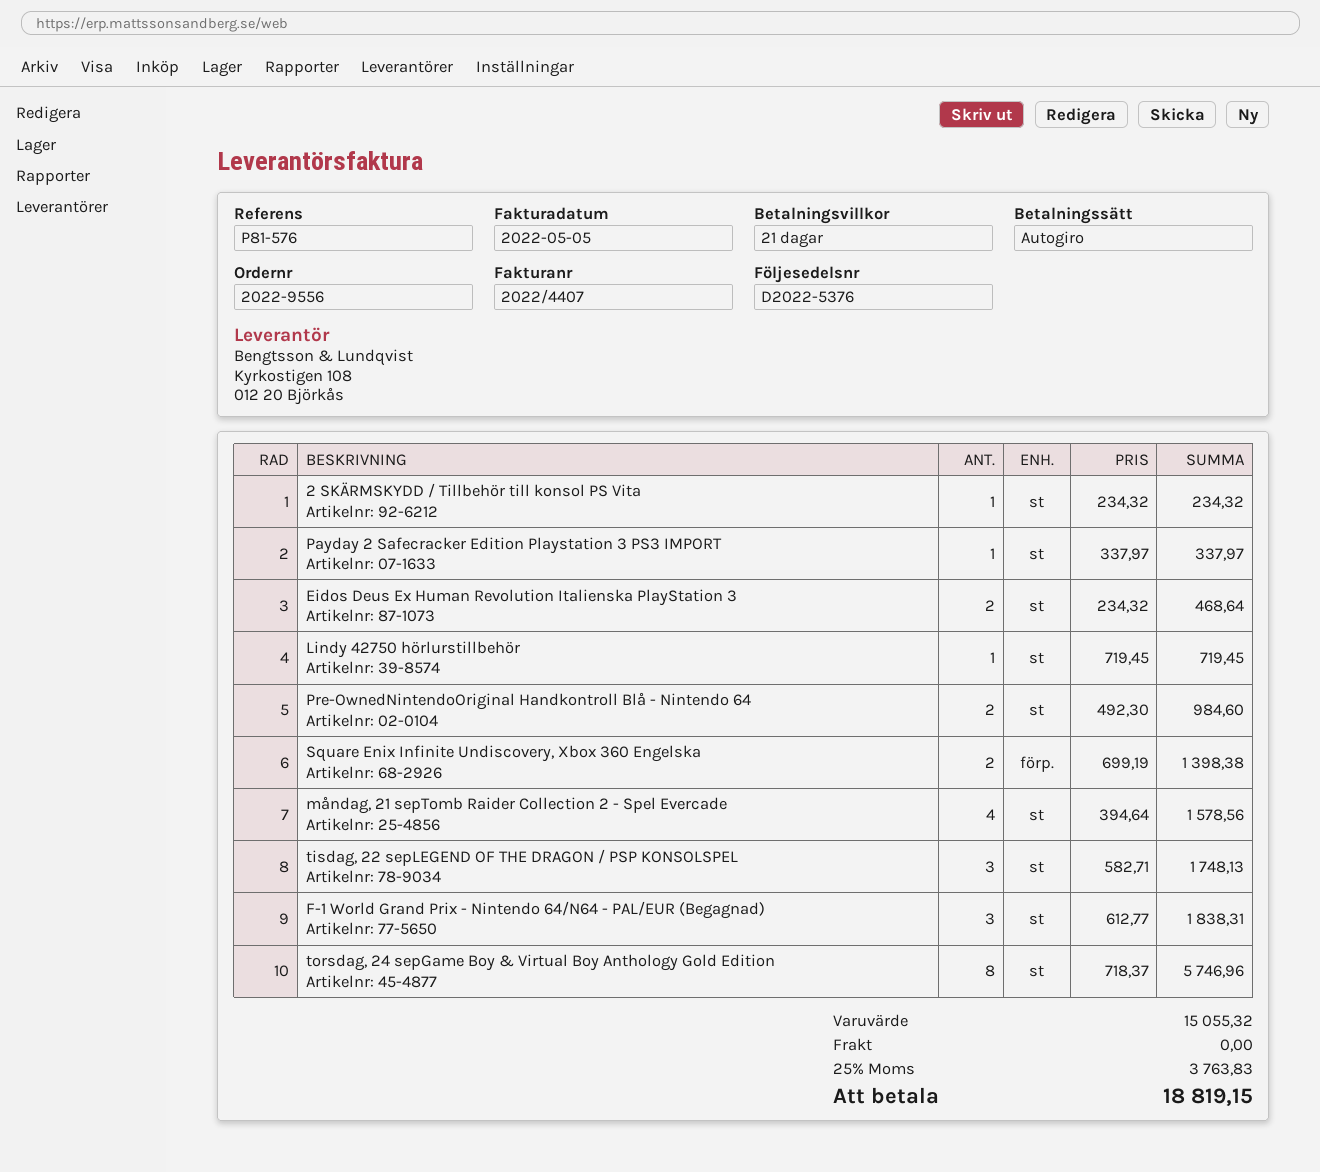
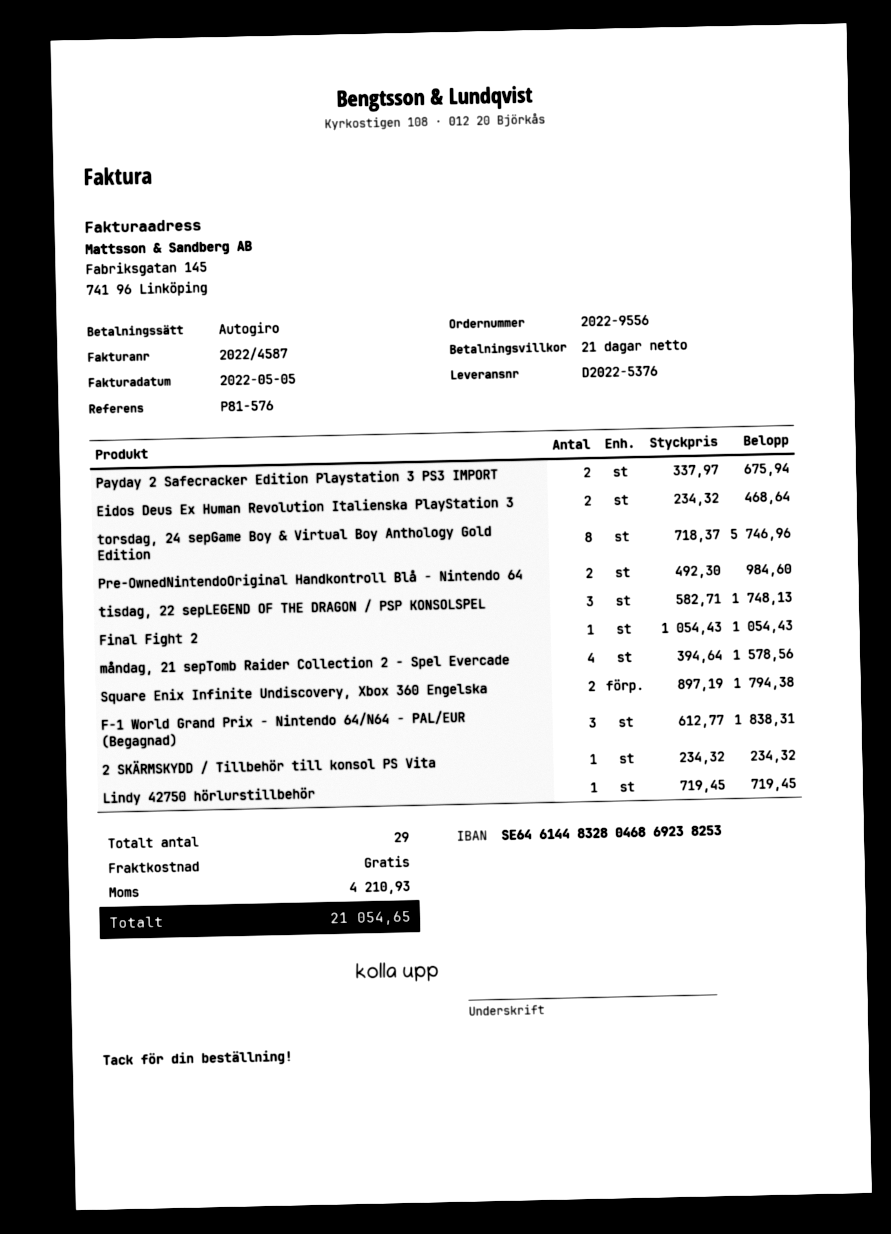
invoice number: 2022/4407 -> 2022/4587
Payday 2 Safecracker Edition Playstation 3 PS3 IMPORT: 1 x 337.97 = 337.97 -> 2 x 337.97 = 675.94
Square Enix Infinite Undiscovery, Xbox 360 Engelska: 2 x 699.19 = 1398.38 -> 2 x 897.19 = 1794.38
Final Fight 2: none -> 1 x 1054.43 = 1054.43
tax: 3763.83 -> 4210.93
total: 18819.15 -> 21054.65

